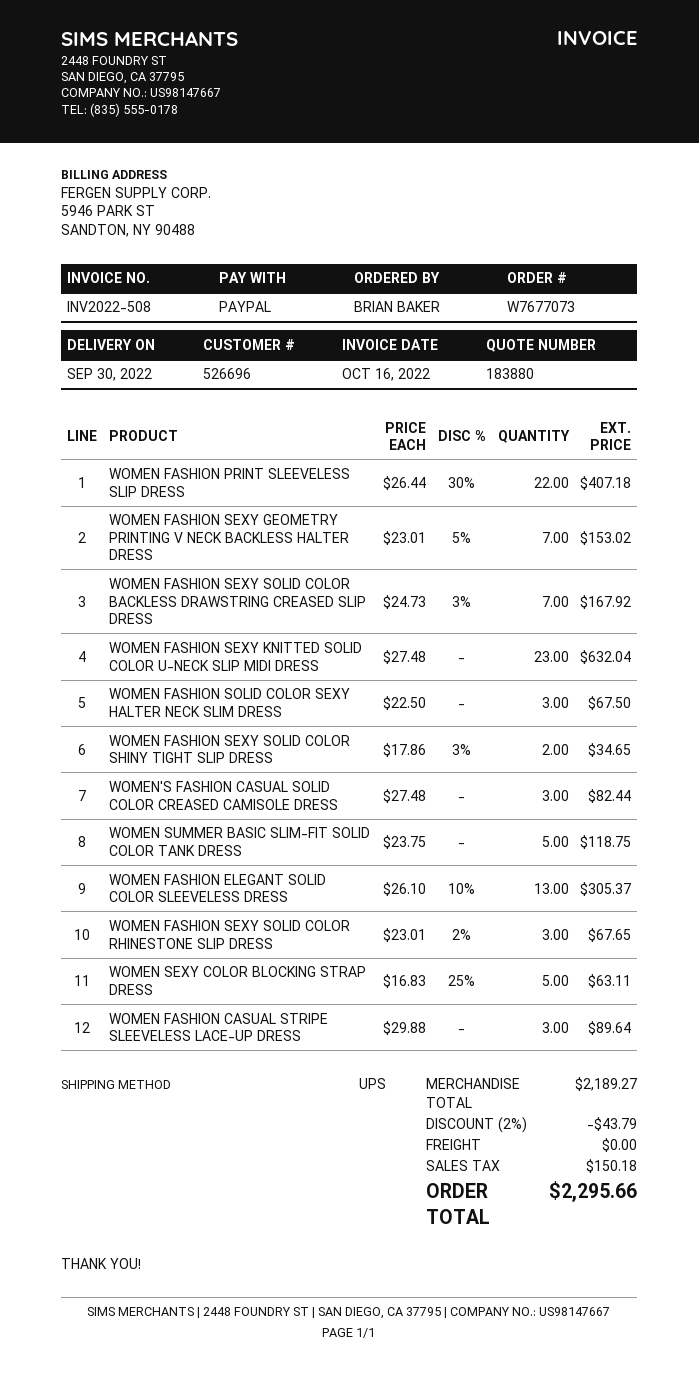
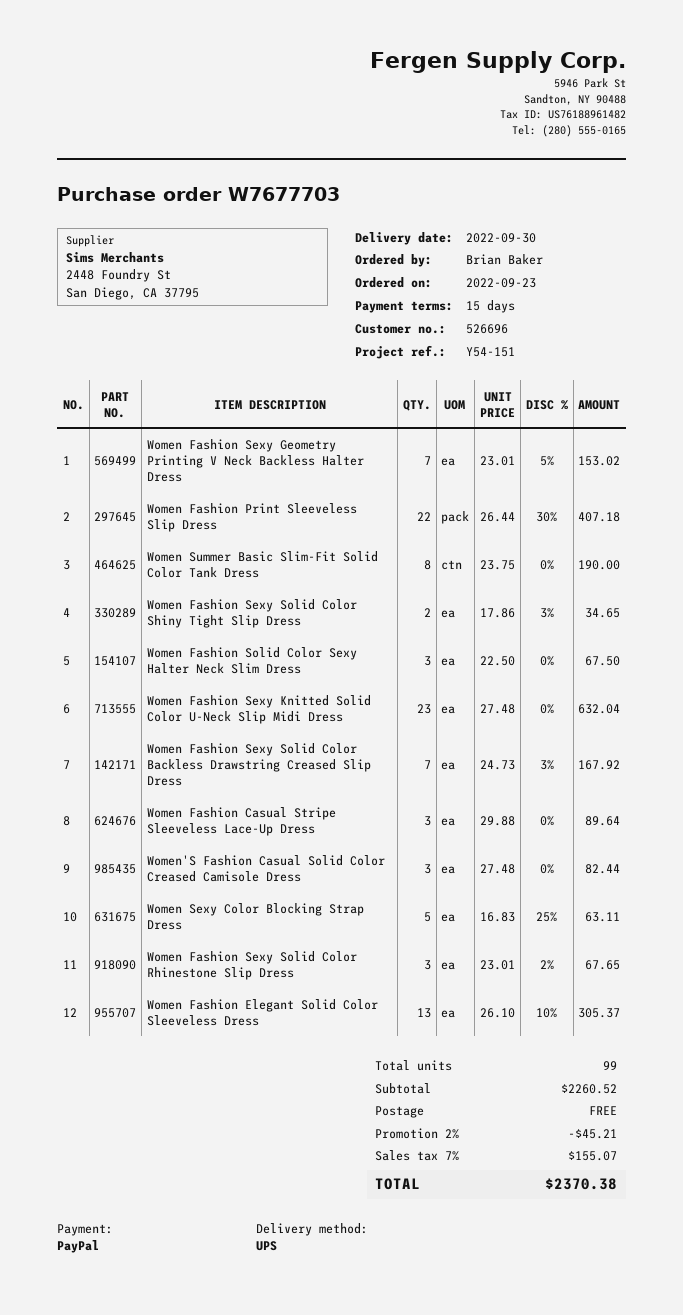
order number: W7677073 -> W7677703
WOMEN SUMMER BASIC SLIM-FIT SOLID COLOR TANK DRESS: 5 x 23.75 = 118.75 -> 8 x 23.75 = 190.00
subtotal: 2189.27 -> 2260.52
discount: 2% = 43.79 -> 2% = 45.21
tax: 150.18 -> 155.07
total: 2295.66 -> 2370.38

